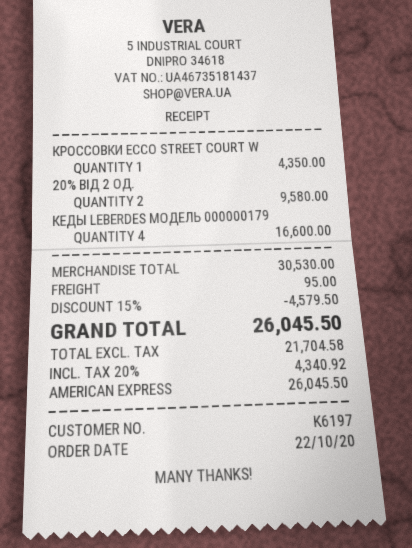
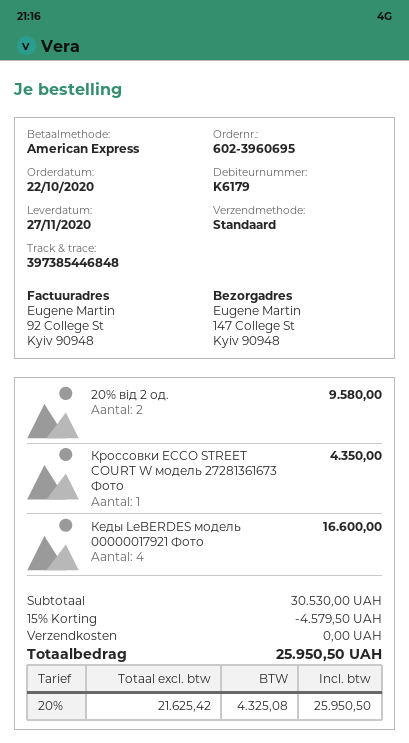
customer number: K6197 -> K6179
shipping: 95.00 -> 0.00
net: 21704.58 -> 21625.42
tax: 20% = 4340.92 -> 20% = 4325.08
total: 26045.50 -> 25950.50

